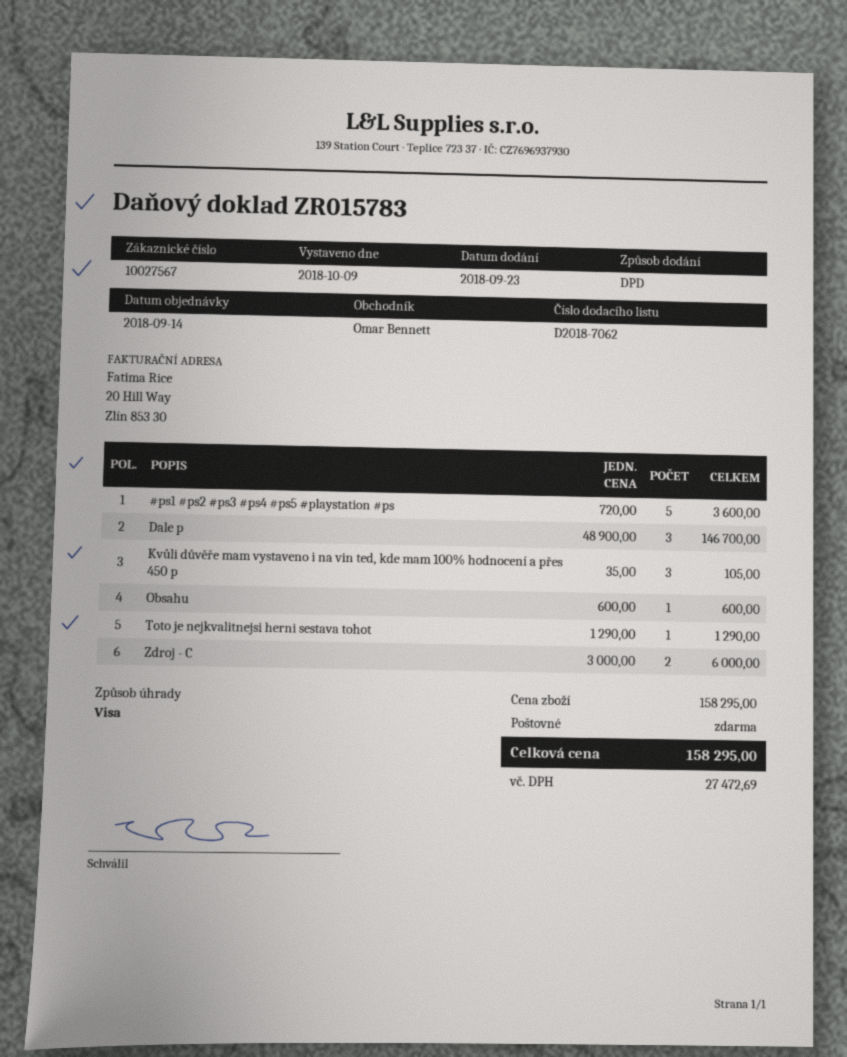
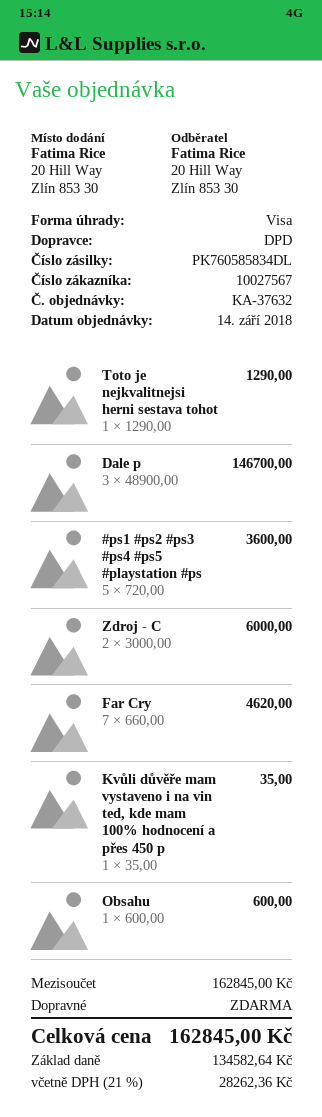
Kvůli důvěře mam vystaveno i na vin ted, kde mam 100% hodnocení a přes 450 p: 3 x 35.00 = 105.00 -> 1 x 35.00 = 35.00
Far Cry: none -> 7 x 660.00 = 4620.00
subtotal: 158295.00 -> 162845.00
tax: 27472.69 -> 28262.36
total: 158295.00 -> 162845.00

